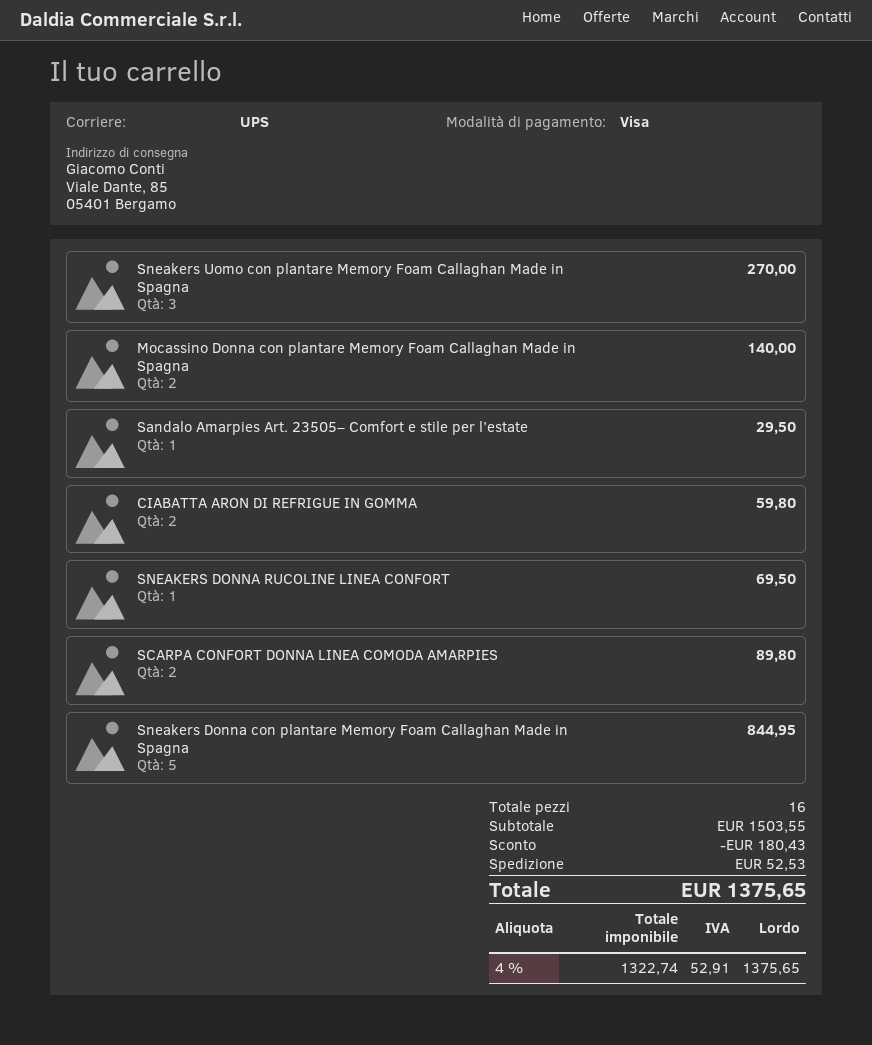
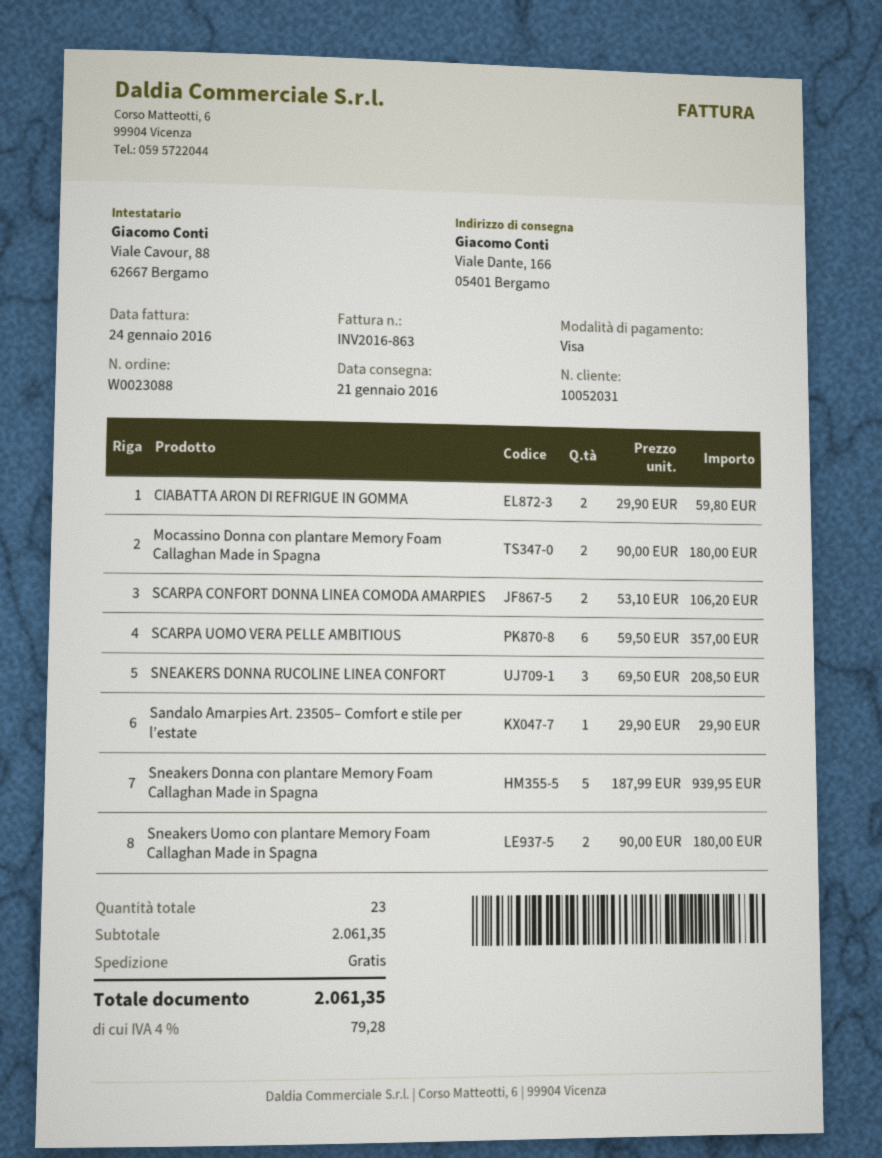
ship to: Viale Dante, 85, 05401 Bergamo -> Viale Dante, 166, 05401 Bergamo
Sneakers Uomo con plantare Memory Foam Callaghan Made in Spagna: 3 for 270.00 -> 2 for 180.00
Mocassino Donna con plantare Memory Foam Callaghan Made in Spagna: 2 for 140.00 -> 2 for 180.00
Sandalo Amarpies Art. 23505– Comfort e stile per l’estate: 1 for 29.50 -> 1 for 29.90
SNEAKERS DONNA RUCOLINE LINEA CONFORT: 1 for 69.50 -> 3 for 208.50
SCARPA CONFORT DONNA LINEA COMODA AMARPIES: 2 for 89.80 -> 2 for 106.20
Sneakers Donna con plantare Memory Foam Callaghan Made in Spagna: 5 for 844.95 -> 5 for 939.95
SCARPA UOMO VERA PELLE AMBITIOUS: none -> 6 for 357.00
total quantity: 16 -> 23
subtotal: 1503.55 -> 2061.35
discount: 180.43 -> none
shipping: 52.53 -> 0.00
tax: 4% = 52.91 -> 4% = 79.28
total: 1375.65 -> 2061.35

